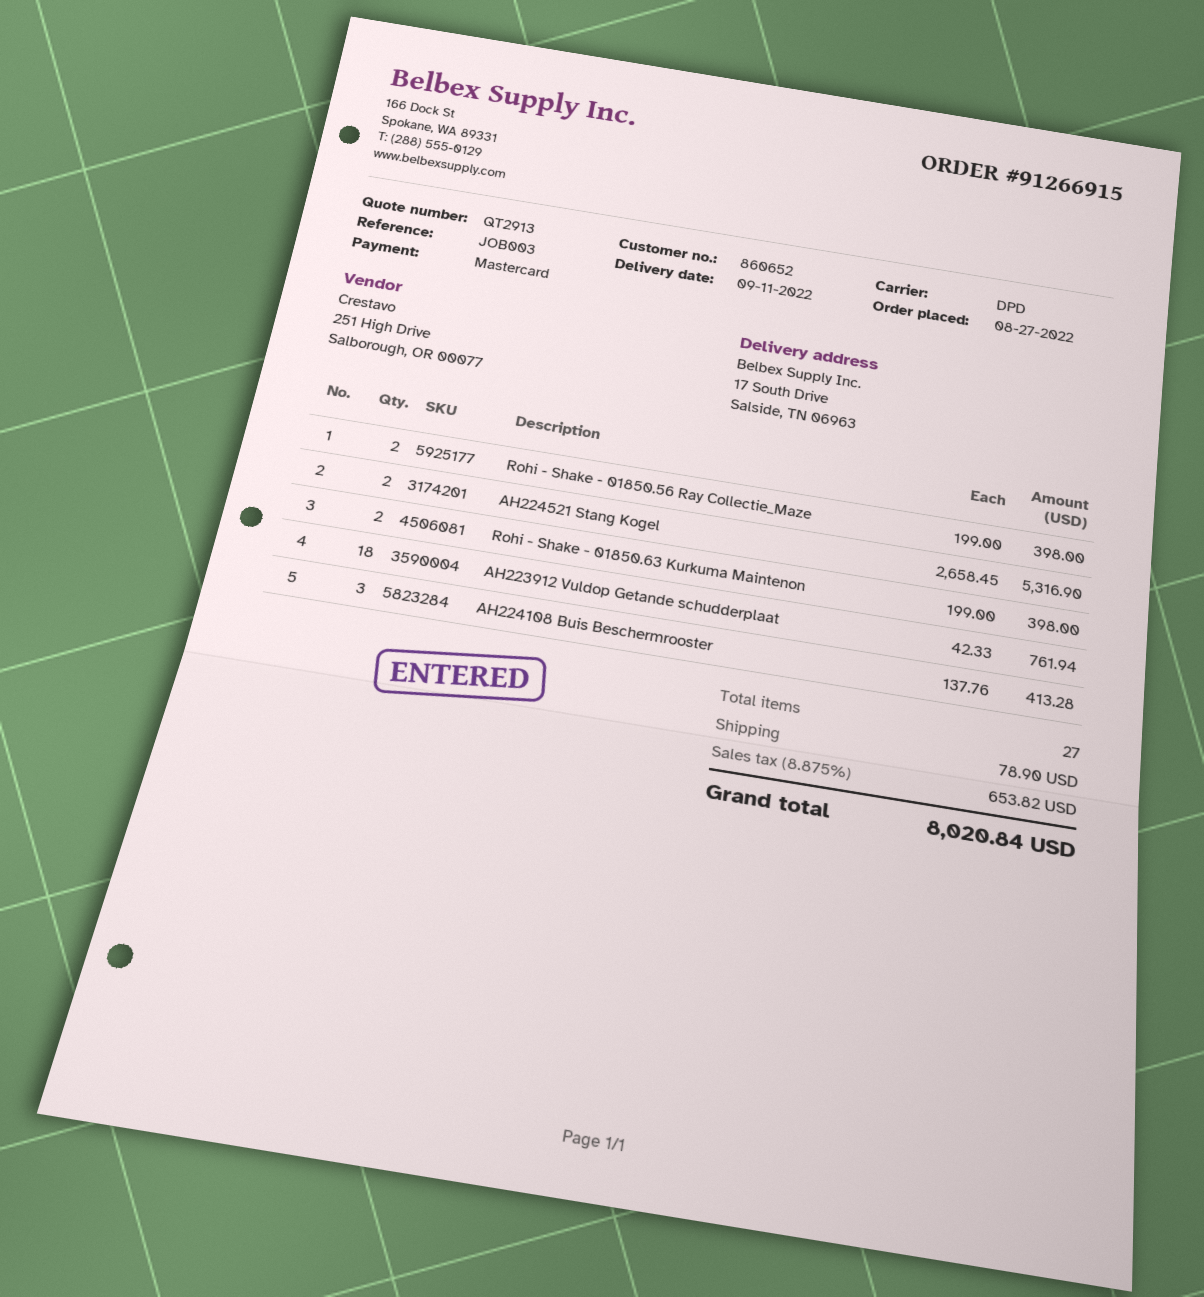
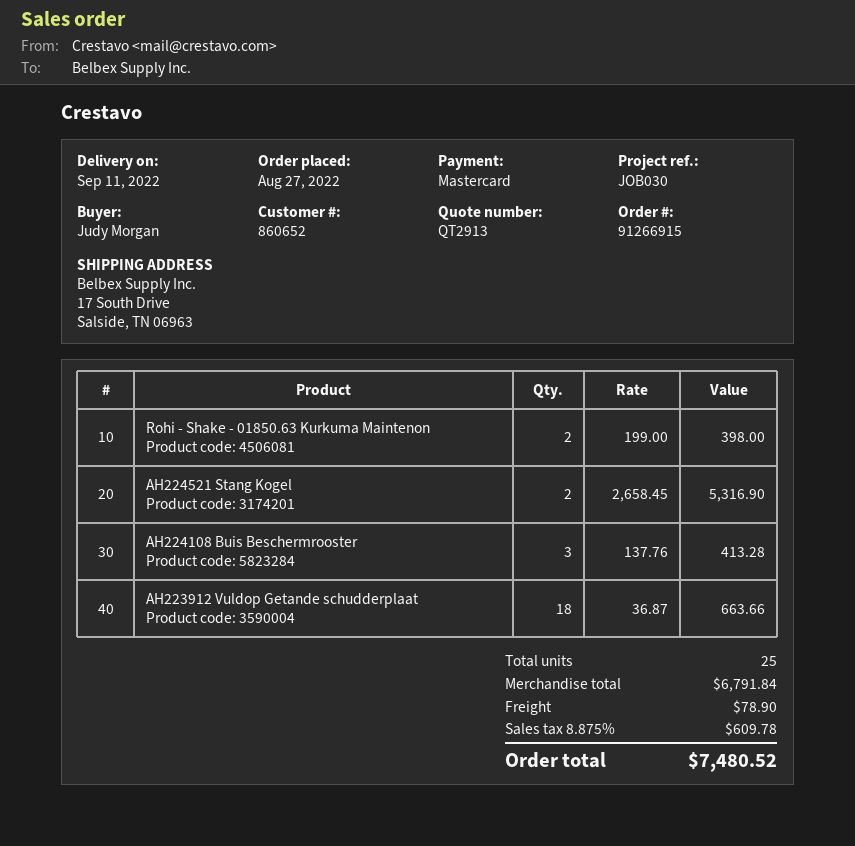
reference: JOB003 -> JOB030
Rohi - Shake - 01850.56 Ray Collectie_Maze: 2 x 199.00 = 398.00 -> none
AH223912 Vuldop Getande schudderplaat: 18 x 42.33 = 761.94 -> 18 x 36.87 = 663.66
total quantity: 27 -> 25
tax: 8.875% = 653.82 -> 8.875% = 609.78
total: 8020.84 -> 7480.52

